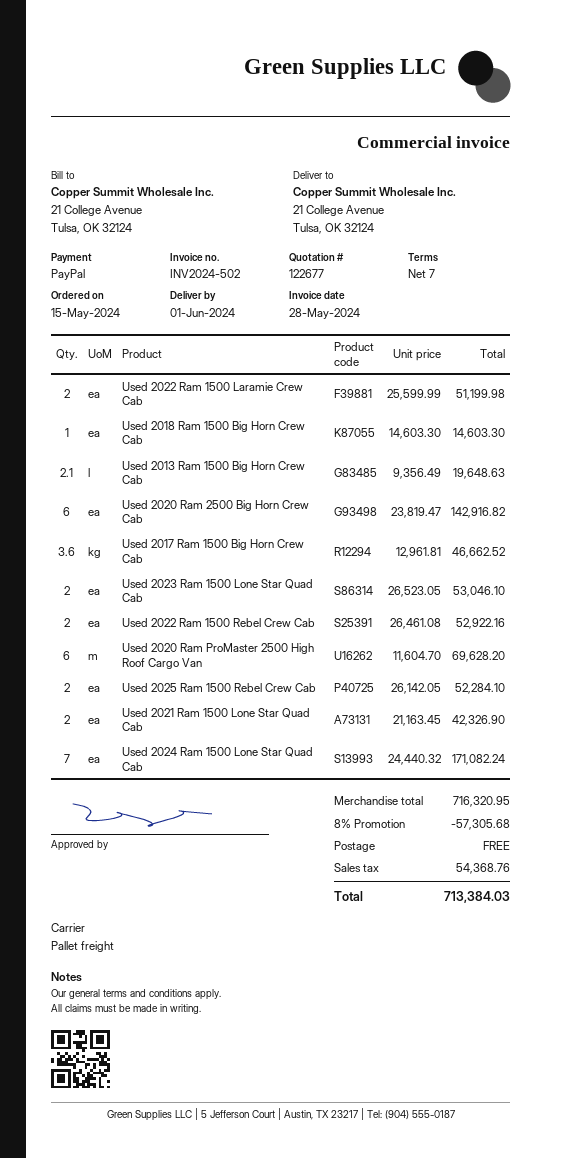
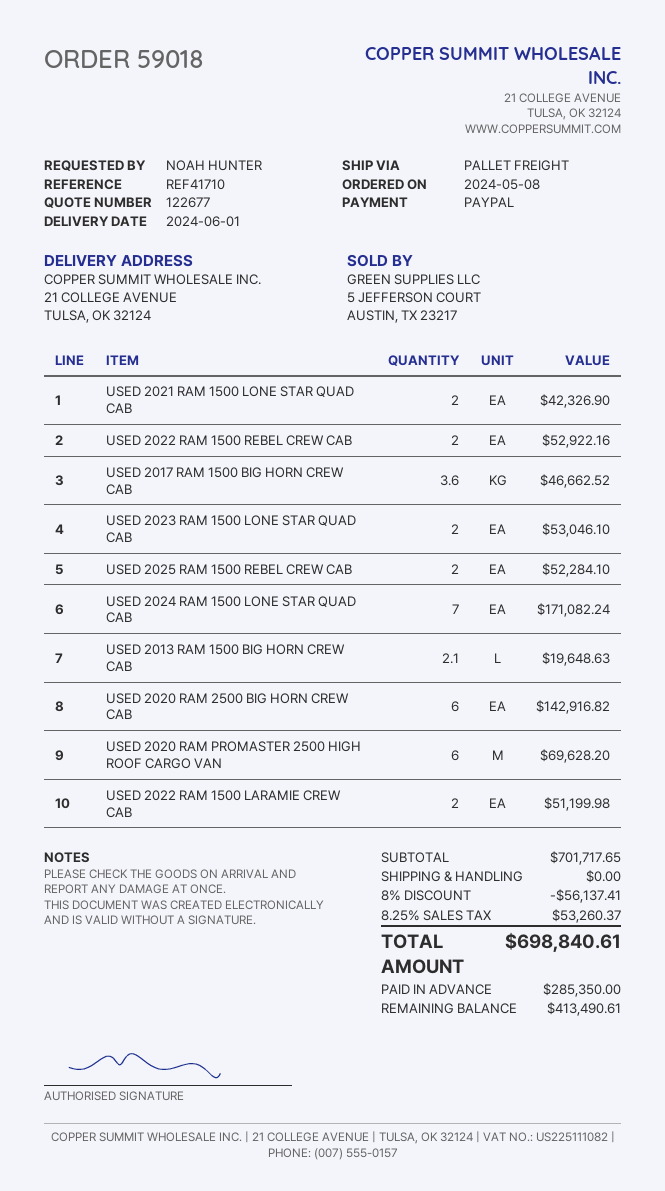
order date: 2024-05-15 -> 2024-05-08
Used 2018 Ram 1500 Big Horn Crew Cab: 1 for 14603.30 -> none
subtotal: 716320.95 -> 701717.65
discount: 8% = 57305.68 -> 8% = 56137.41
tax: 54368.76 -> 53260.37
total: 713384.03 -> 698840.61

